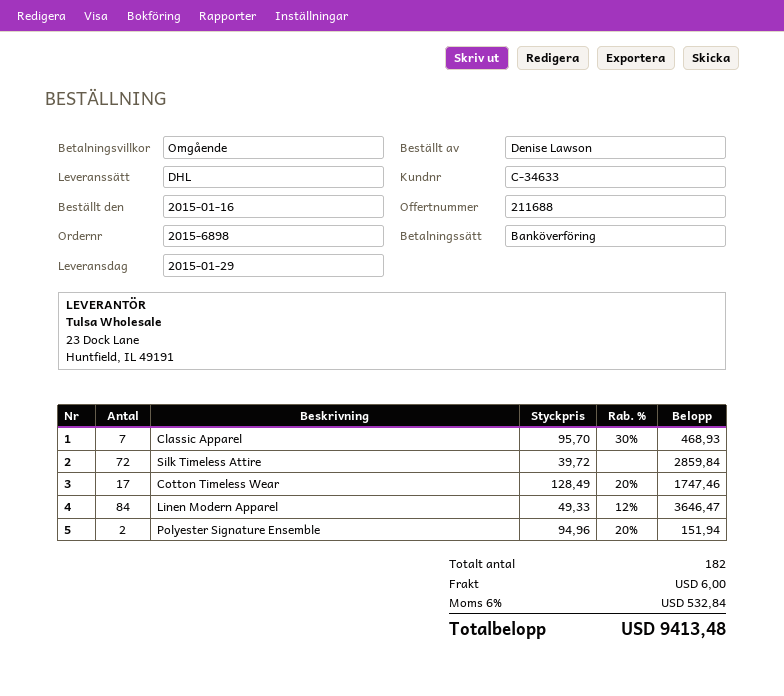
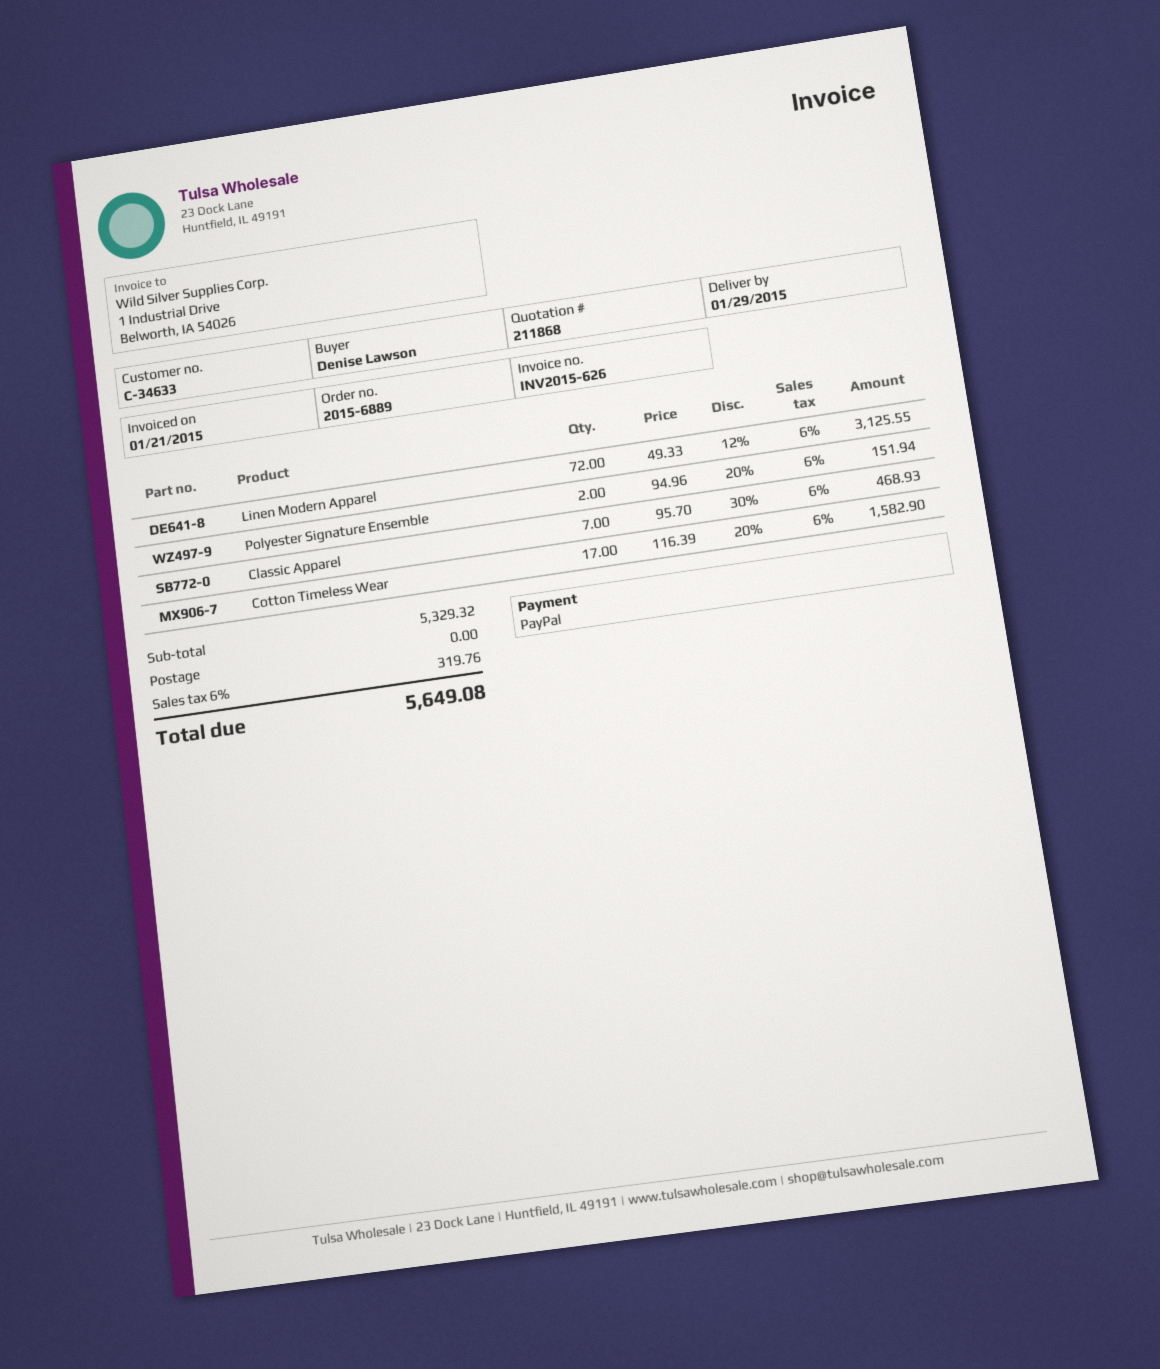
quote number: 211688 -> 211868
order number: 2015-6898 -> 2015-6889
payment method: bank transfer -> PayPal
Silk Timeless Attire: 72 x 39.72 = 2859.84 -> none
Cotton Timeless Wear: 17 x 128.49 - 20% = 1747.46 -> 17 x 116.39 - 20% = 1582.90
Linen Modern Apparel: 84 x 49.33 - 12% = 3646.47 -> 72 x 49.33 - 12% = 3125.55
shipping: 6.00 -> 0.00
tax: 6% = 532.84 -> 6% = 319.76
total: 9413.48 -> 5649.08

